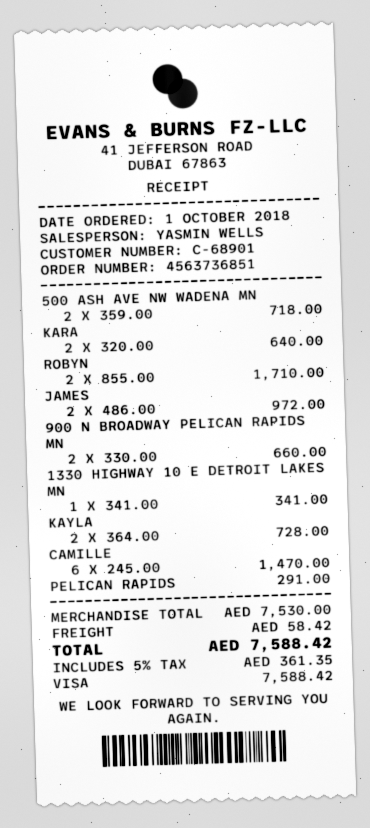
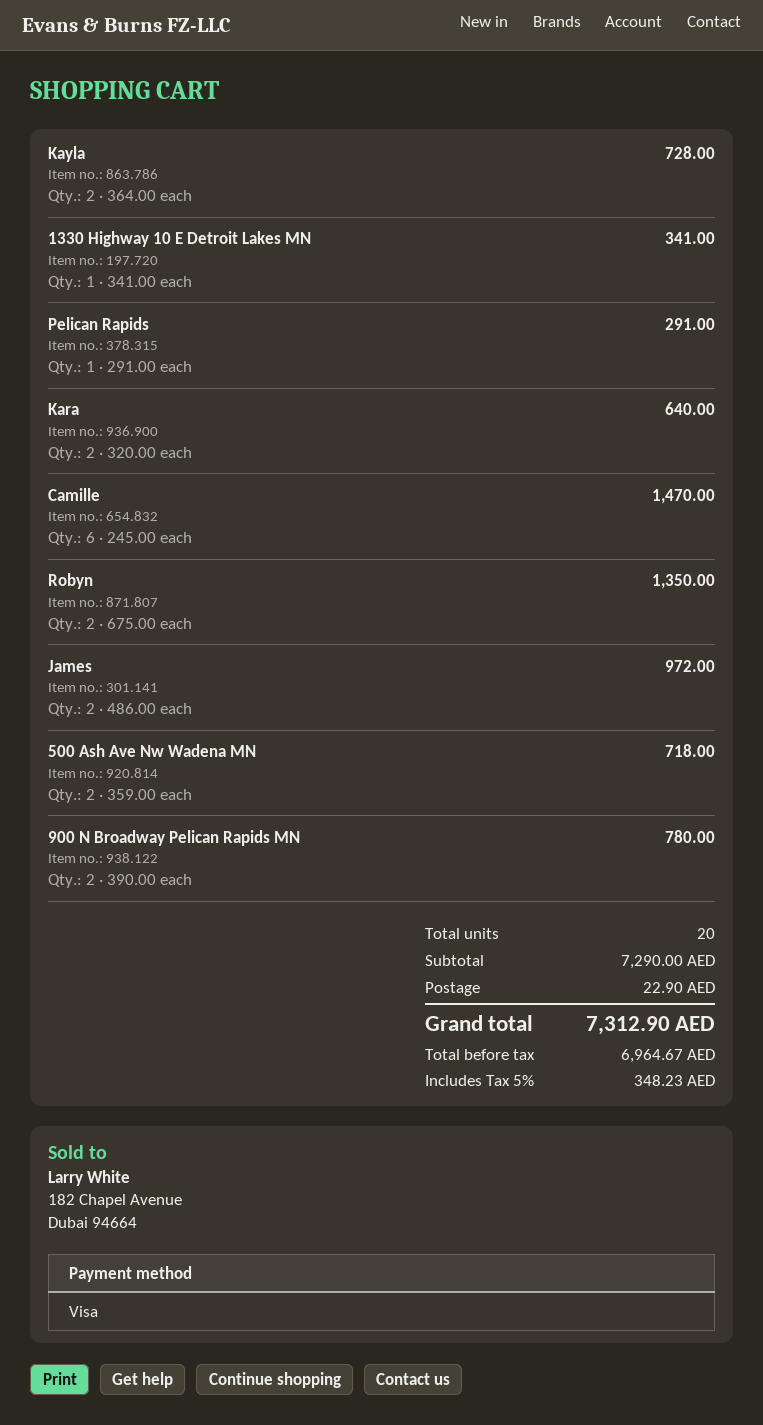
ROBYN: 2 x 855.00 = 1710.00 -> 2 x 675.00 = 1350.00
900 N BROADWAY PELICAN RAPIDS MN: 2 x 330.00 = 660.00 -> 2 x 390.00 = 780.00
subtotal: 7530.00 -> 7290.00
shipping: 58.42 -> 22.90
tax: 5% = 361.35 -> 5% = 348.23
total: 7588.42 -> 7312.90

